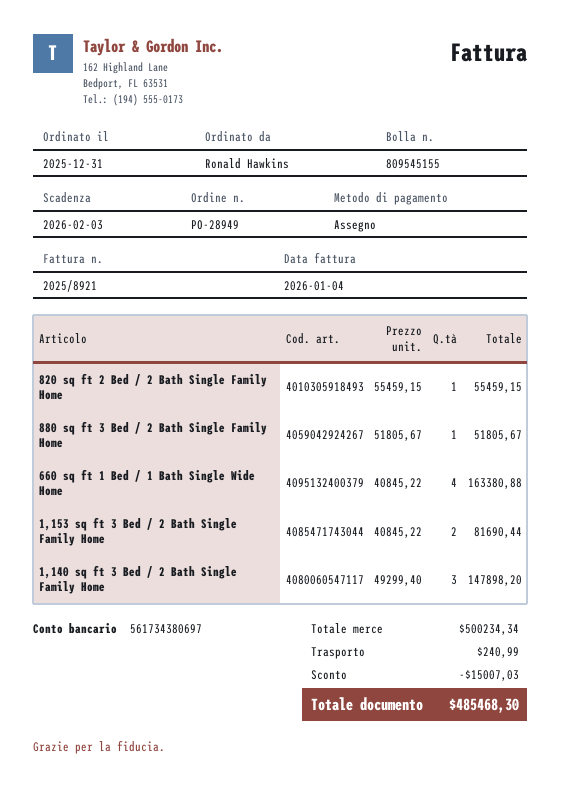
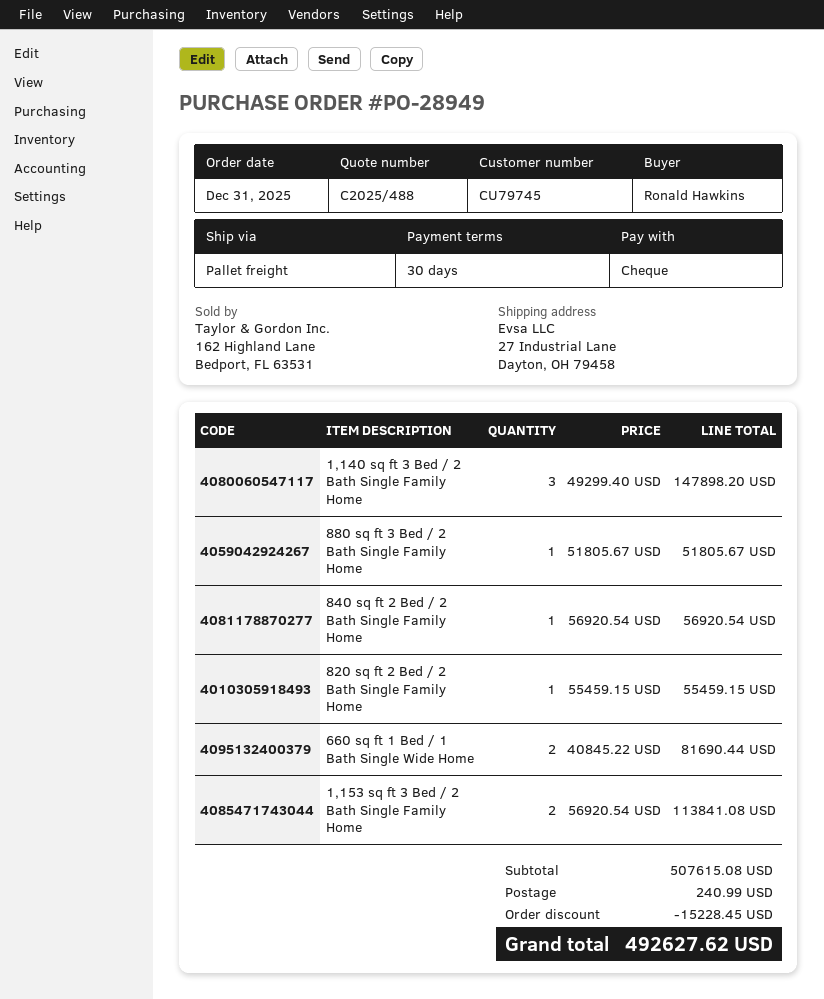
660 sq ft 1 Bed / 1 Bath Single Wide Home: 4 x 40845.22 = 163380.88 -> 2 x 40845.22 = 81690.44
1,153 sq ft 3 Bed / 2 Bath Single Family Home: 2 x 40845.22 = 81690.44 -> 2 x 56920.54 = 113841.08
840 sq ft 2 Bed / 2 Bath Single Family Home: none -> 1 x 56920.54 = 56920.54
subtotal: 500234.34 -> 507615.08
discount: 15007.03 -> 15228.45
total: 485468.30 -> 492627.62

